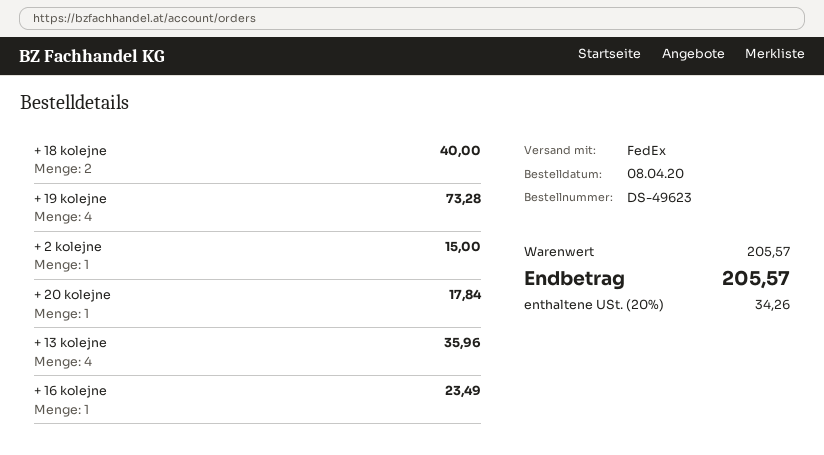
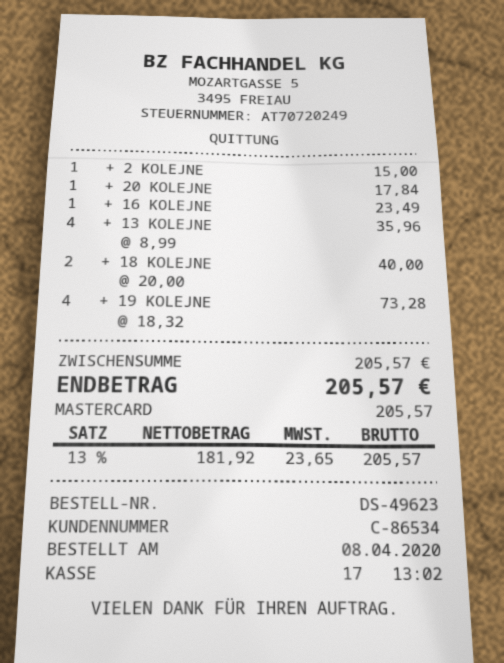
tax: 20% = 34.26 -> 13% = 23.65

